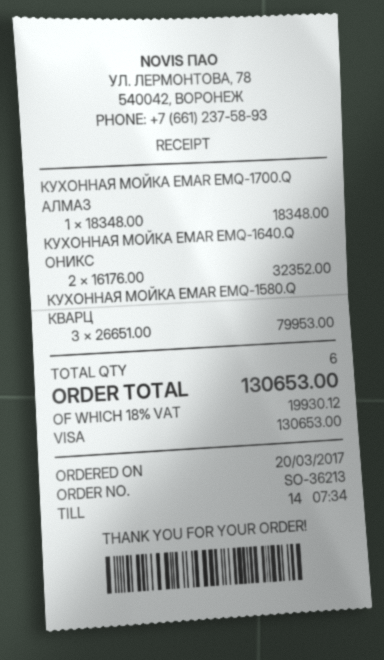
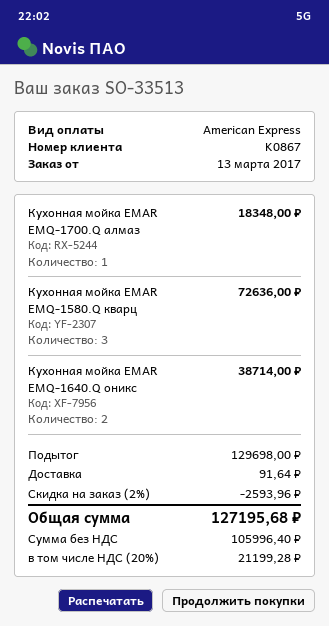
order number: SO-36213 -> SO-33513
order date: 2017-03-20 -> 2017-03-13
payment method: Visa -> American Express
КУХОННАЯ МОЙКА EMAR EMQ-1640.Q ОНИКС: 2 for 32352.00 -> 2 for 38714.00
КУХОННАЯ МОЙКА EMAR EMQ-1580.Q КВАРЦ: 3 for 79953.00 -> 3 for 72636.00
discount: none -> 2% = 2593.96
shipping: none -> 91.64
tax: 18% = 19930.12 -> 20% = 21199.28
total: 130653.00 -> 127195.68

